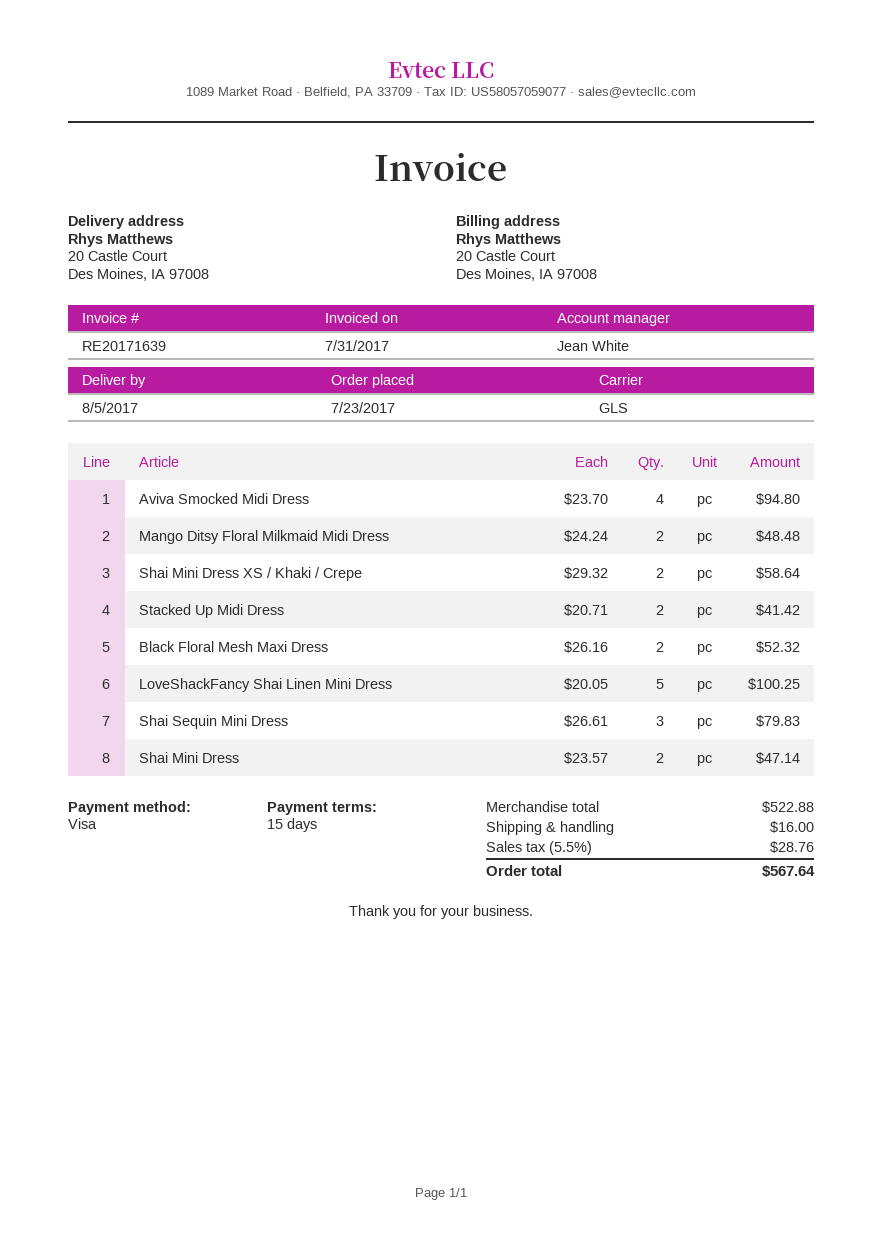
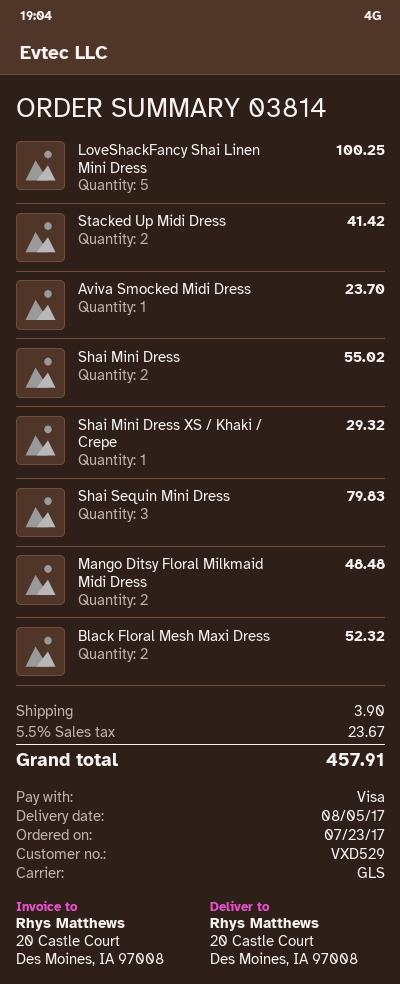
Aviva Smocked Midi Dress: 4 for 94.80 -> 1 for 23.70
Shai Mini Dress XS / Khaki / Crepe: 2 for 58.64 -> 1 for 29.32
Shai Mini Dress: 2 for 47.14 -> 2 for 55.02
shipping: 16.00 -> 3.90
tax: 5.5% = 28.76 -> 5.5% = 23.67
total: 567.64 -> 457.91

